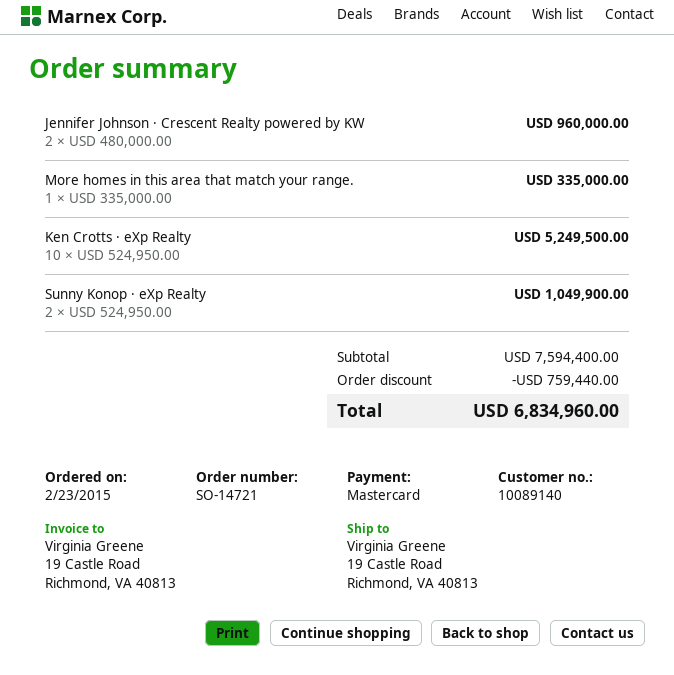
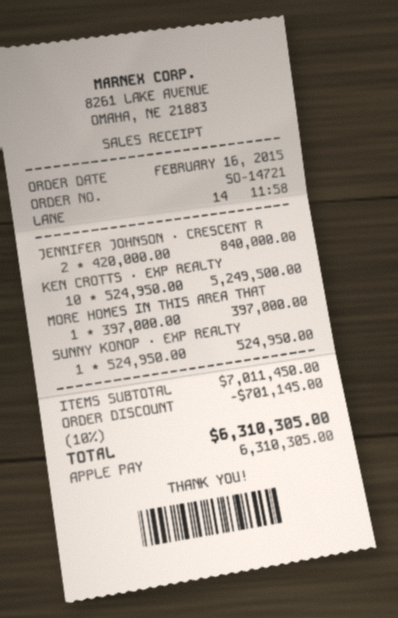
order date: 2015-02-23 -> 2015-02-16
payment method: Mastercard -> Apple Pay
Jennifer Johnson · Crescent Realty powered by KW: 2 x 480000.00 = 960000.00 -> 2 x 420000.00 = 840000.00
More homes in this area that match your range.: 1 x 335000.00 = 335000.00 -> 1 x 397000.00 = 397000.00
Sunny Konop · eXp Realty: 2 x 524950.00 = 1049900.00 -> 1 x 524950.00 = 524950.00
subtotal: 7594400.00 -> 7011450.00
discount: 759440.00 -> 701145.00
total: 6834960.00 -> 6310305.00

